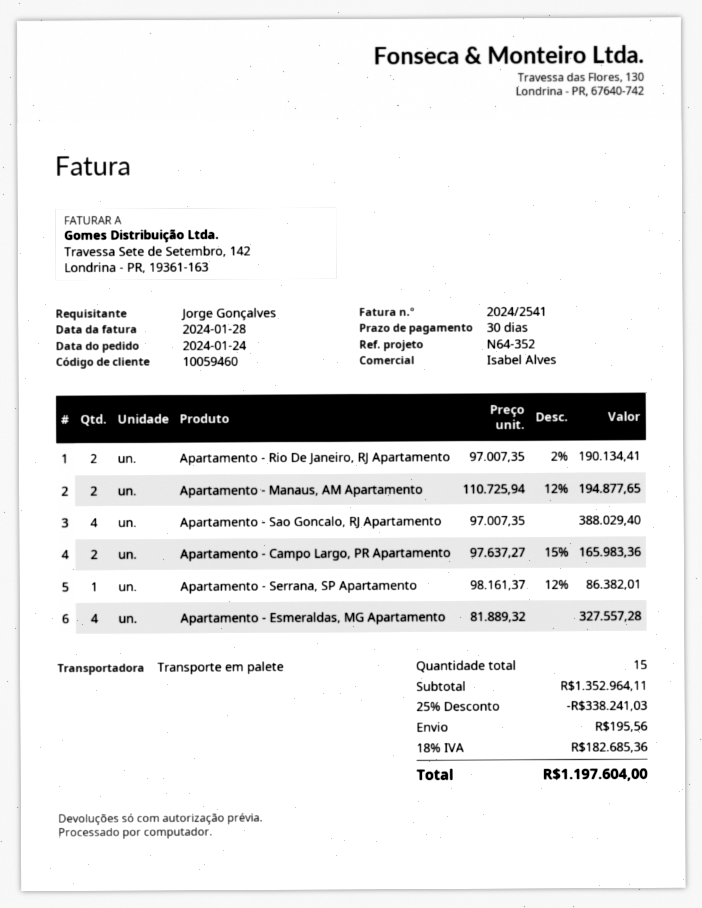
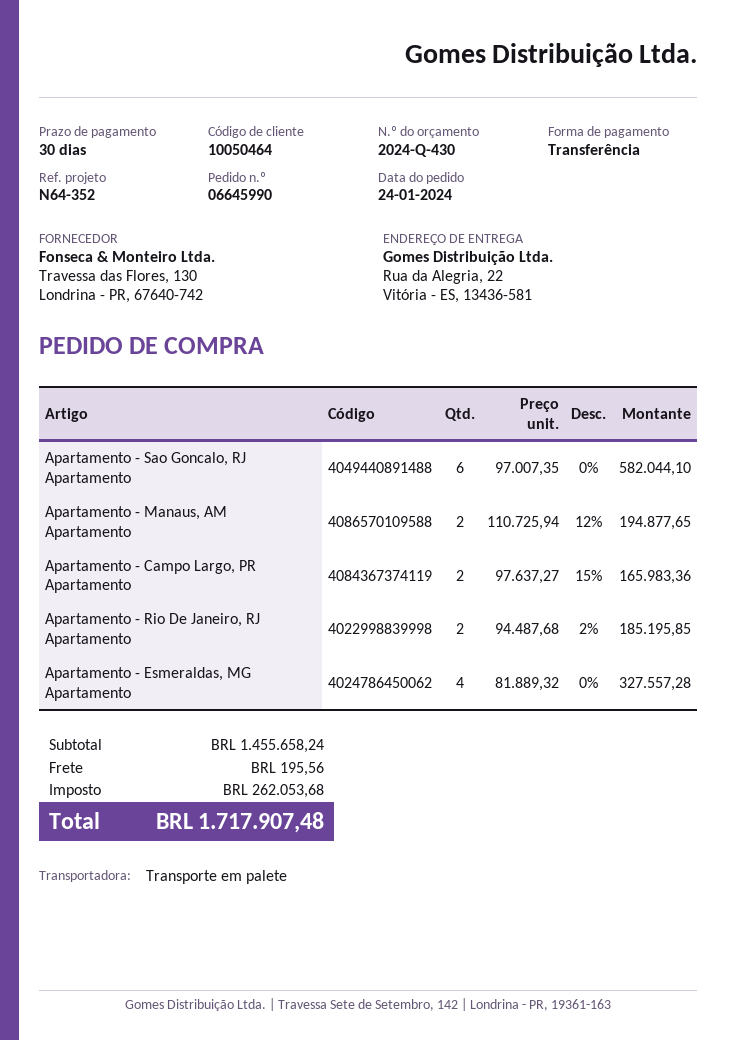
customer number: 10059460 -> 10050464
Apartamento - Rio De Janeiro, RJ Apartamento: 2 x 97007.35 - 2% = 190134.41 -> 2 x 94487.68 - 2% = 185195.85
Apartamento - Sao Goncalo, RJ Apartamento: 4 x 97007.35 = 388029.40 -> 6 x 97007.35 = 582044.10
Apartamento - Serrana, SP Apartamento: 1 x 98161.37 - 12% = 86382.01 -> none
subtotal: 1352964.11 -> 1455658.24
discount: 25% = 338241.03 -> none
tax: 182685.36 -> 262053.68
total: 1197604.00 -> 1717907.48

